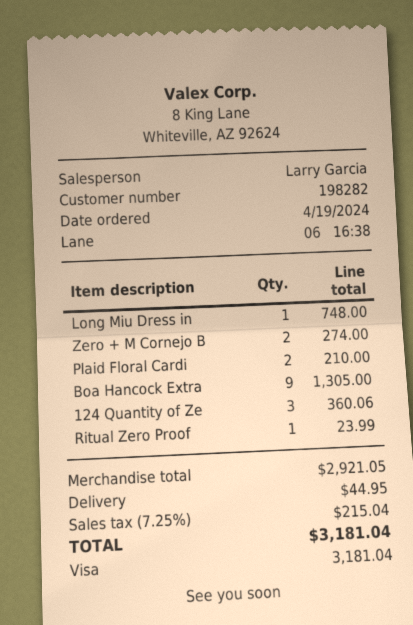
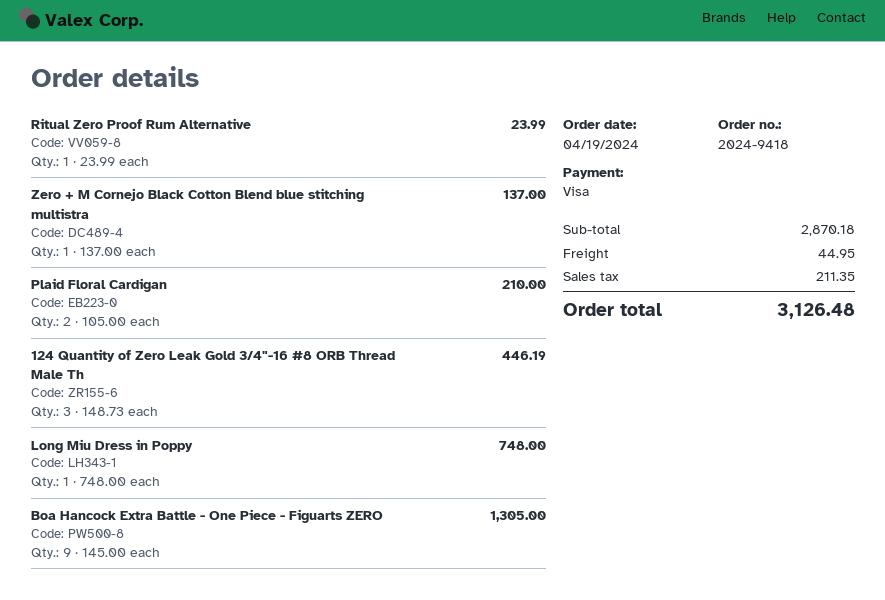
Zero + M Cornejo B: 2 for 274.00 -> 1 for 137.00
124 Quantity of Ze: 3 for 360.06 -> 3 for 446.19
subtotal: 2921.05 -> 2870.18
tax: 215.04 -> 211.35
total: 3181.04 -> 3126.48

